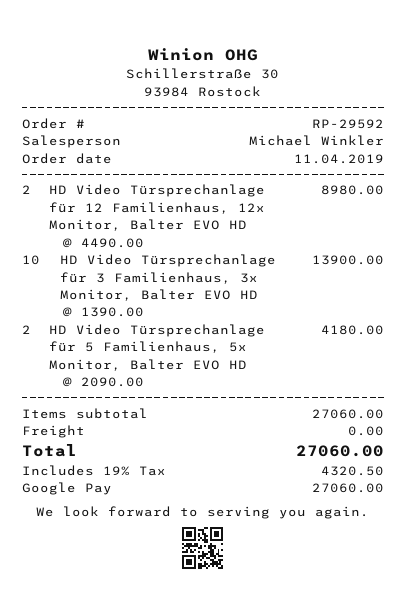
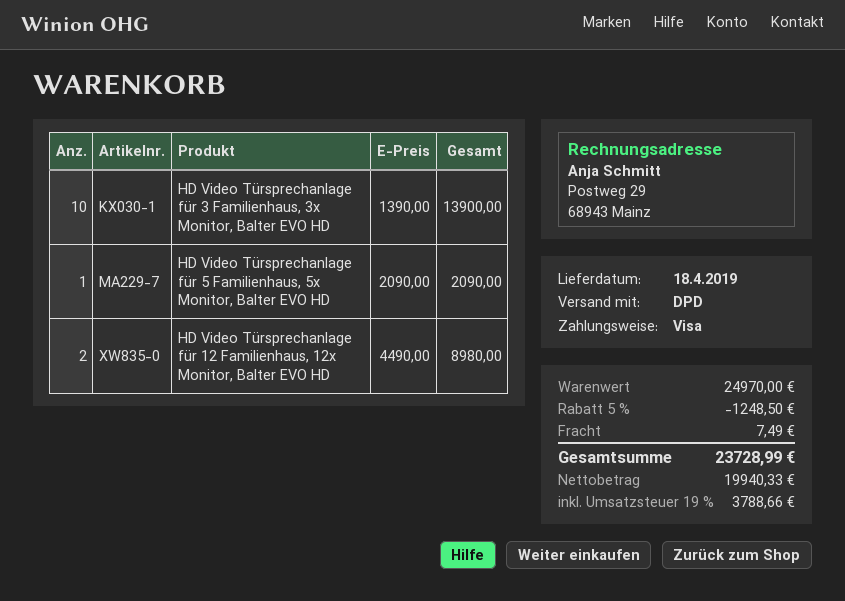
payment method: Google Pay -> Visa
HD Video Türsprechanlage für 5 Familienhaus, 5x Monitor, Balter EVO HD: 2 x 2090.00 = 4180.00 -> 1 x 2090.00 = 2090.00
subtotal: 27060.00 -> 24970.00
discount: none -> 5% = 1248.50
shipping: 0.00 -> 7.49
tax: 19% = 4320.50 -> 19% = 3788.66
total: 27060.00 -> 23728.99

